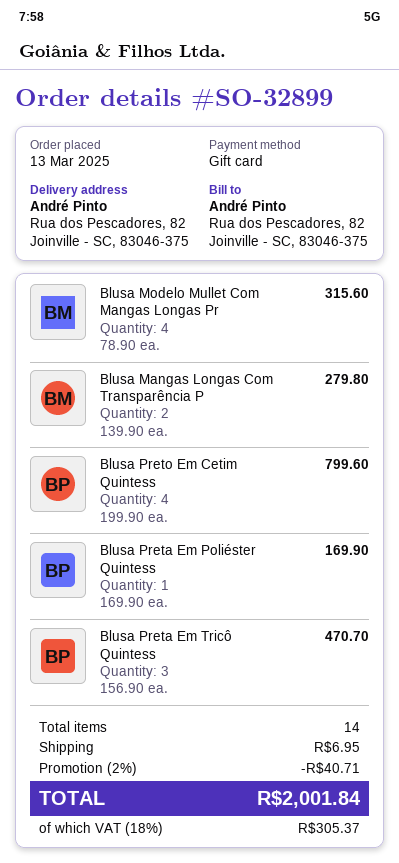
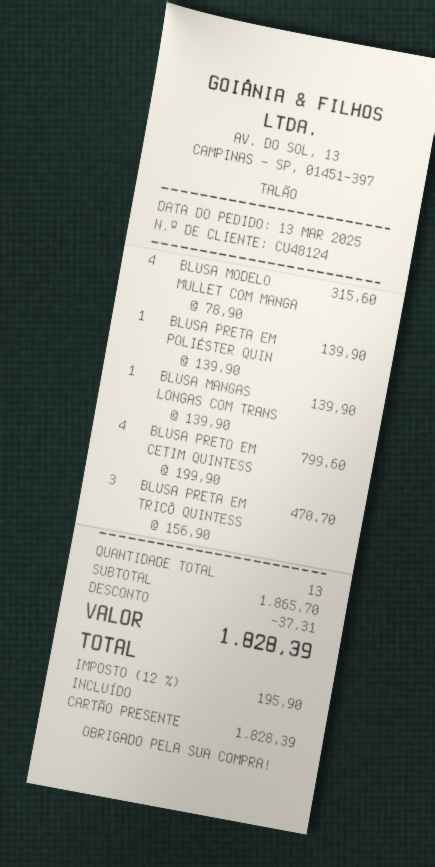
Blusa Mangas Longas Com Transparência P: 2 x 139.90 = 279.80 -> 1 x 139.90 = 139.90
Blusa Preta Em Poliéster Quintess: 1 x 169.90 = 169.90 -> 1 x 139.90 = 139.90
total quantity: 14 -> 13
discount: 40.71 -> 37.31
shipping: 6.95 -> none
tax: 18% = 305.37 -> 12% = 195.90
total: 2001.84 -> 1828.39

